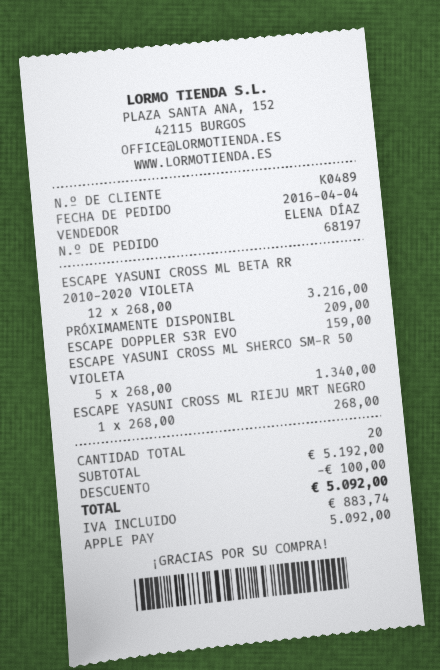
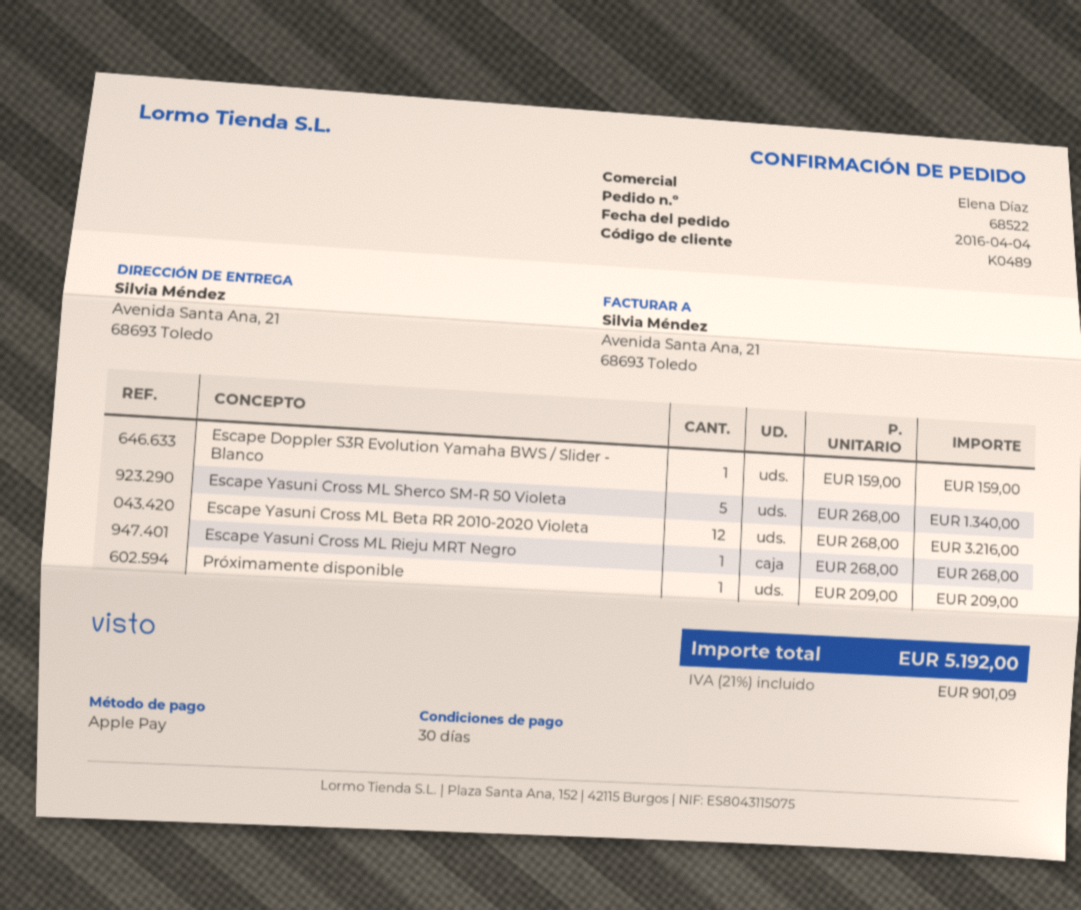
order number: 68197 -> 68522
discount: 100.00 -> none
tax: 883.74 -> 901.09
total: 5092.00 -> 5192.00

